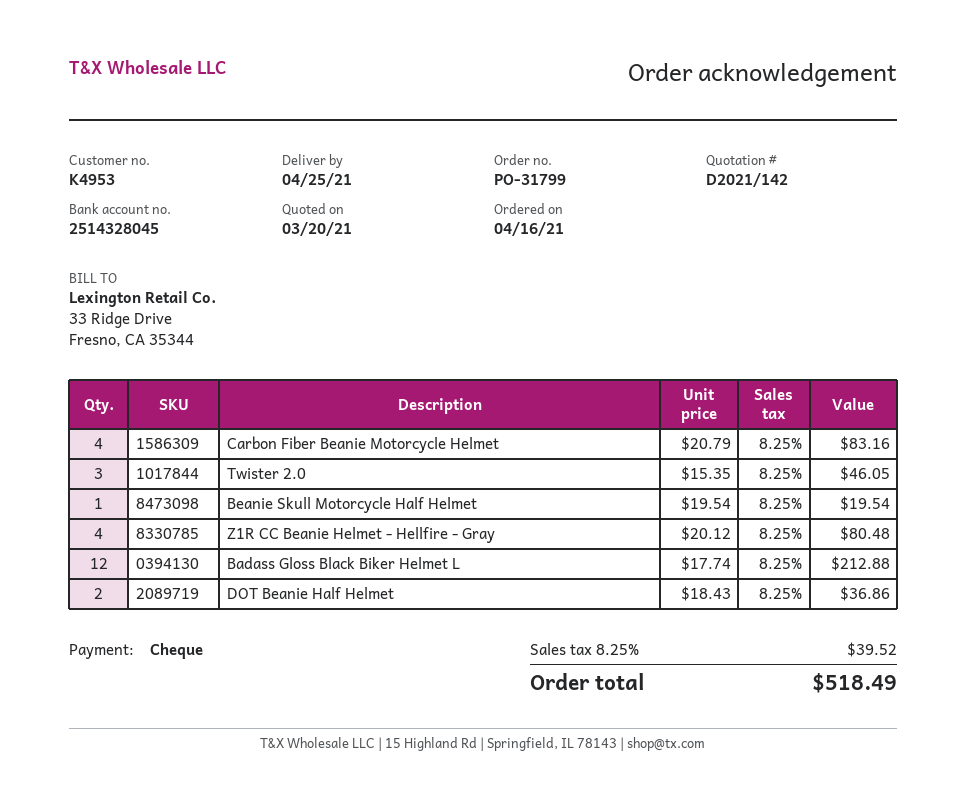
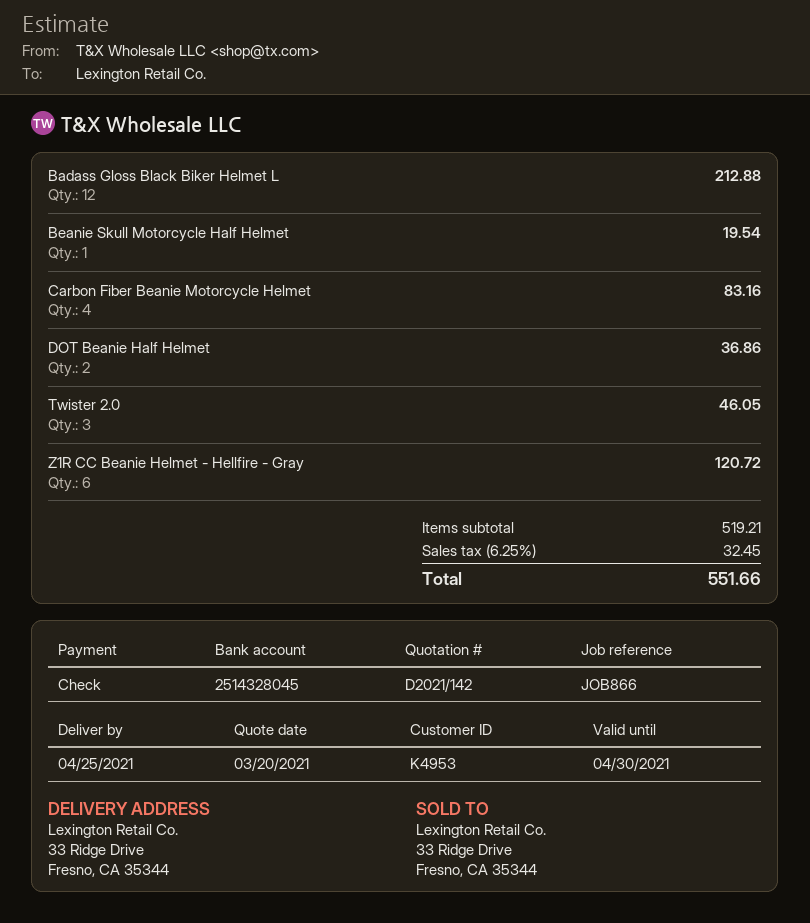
Z1R CC Beanie Helmet - Hellfire - Gray: 4 for 80.48 -> 6 for 120.72
tax: 8.25% = 39.52 -> 6.25% = 32.45
total: 518.49 -> 551.66

